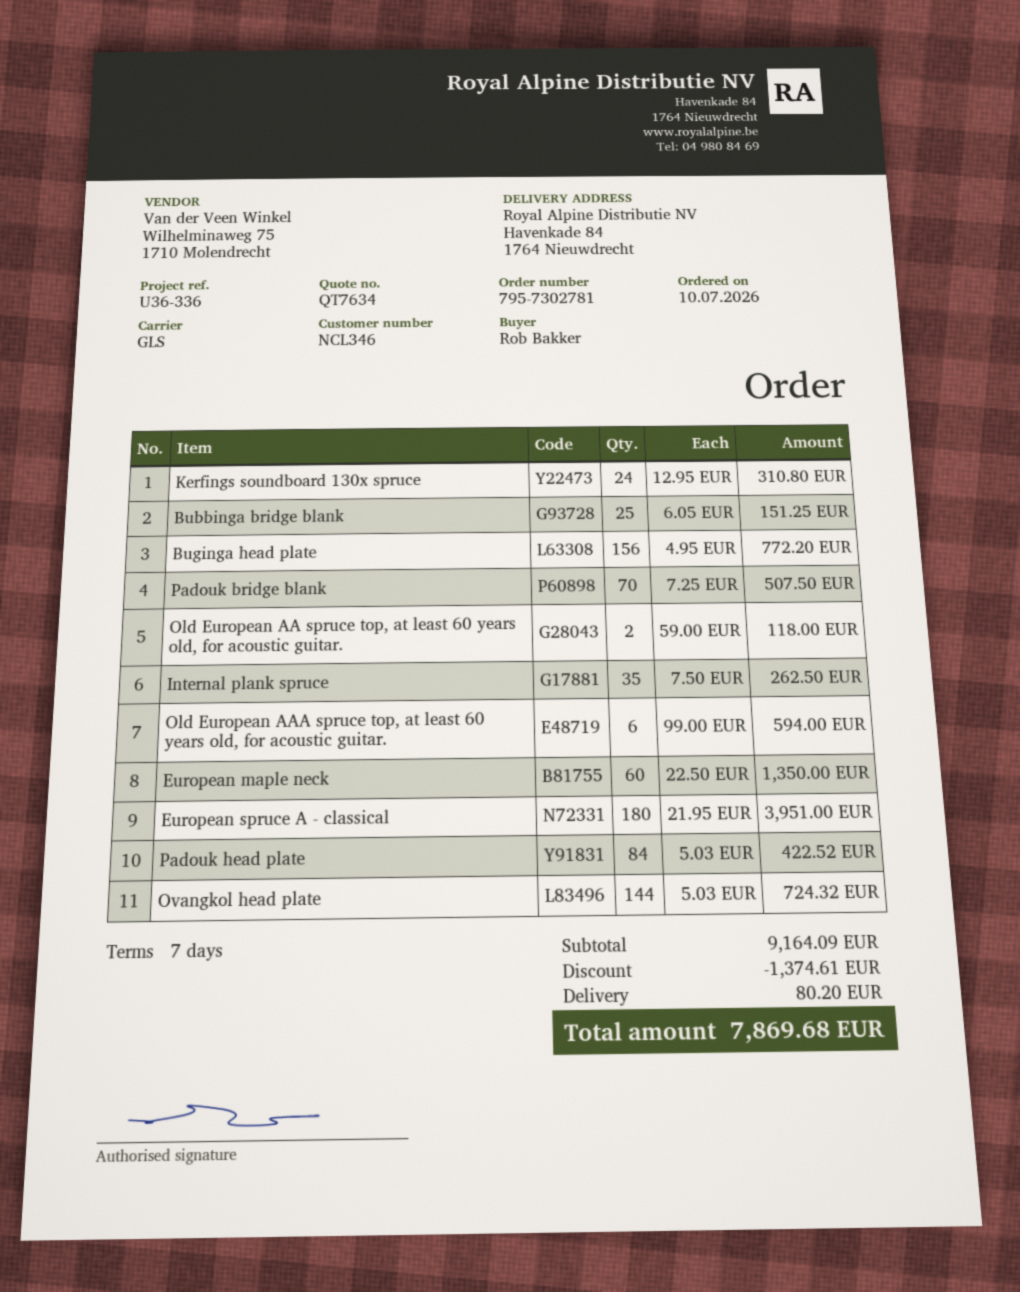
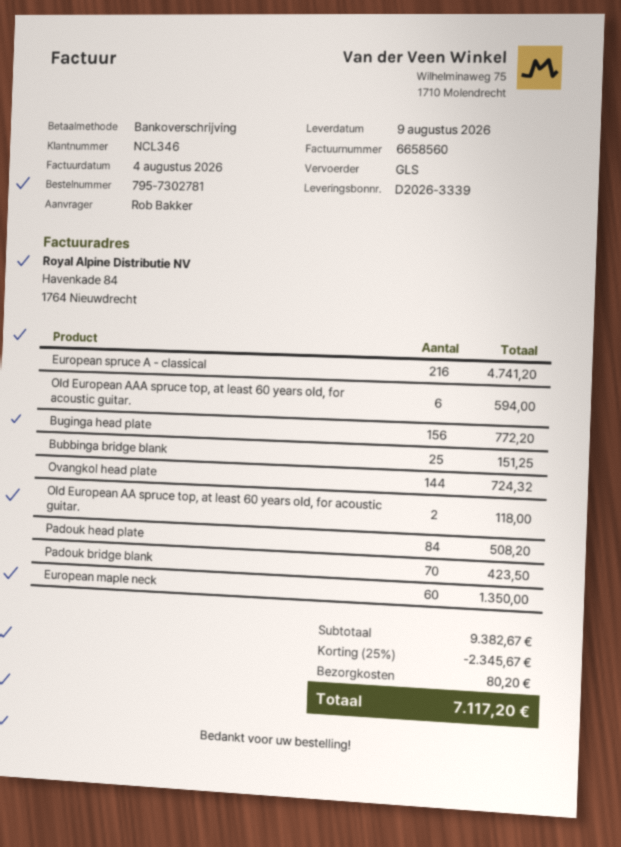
Kerfings soundboard 130x spruce: 24 for 310.80 -> none
Padouk bridge blank: 70 for 507.50 -> 70 for 423.50
Internal plank spruce: 35 for 262.50 -> none
European spruce A - classical: 180 for 3951.00 -> 216 for 4741.20
Padouk head plate: 84 for 422.52 -> 84 for 508.20
subtotal: 9164.09 -> 9382.67
discount: 1374.61 -> 2345.67
total: 7869.68 -> 7117.20

